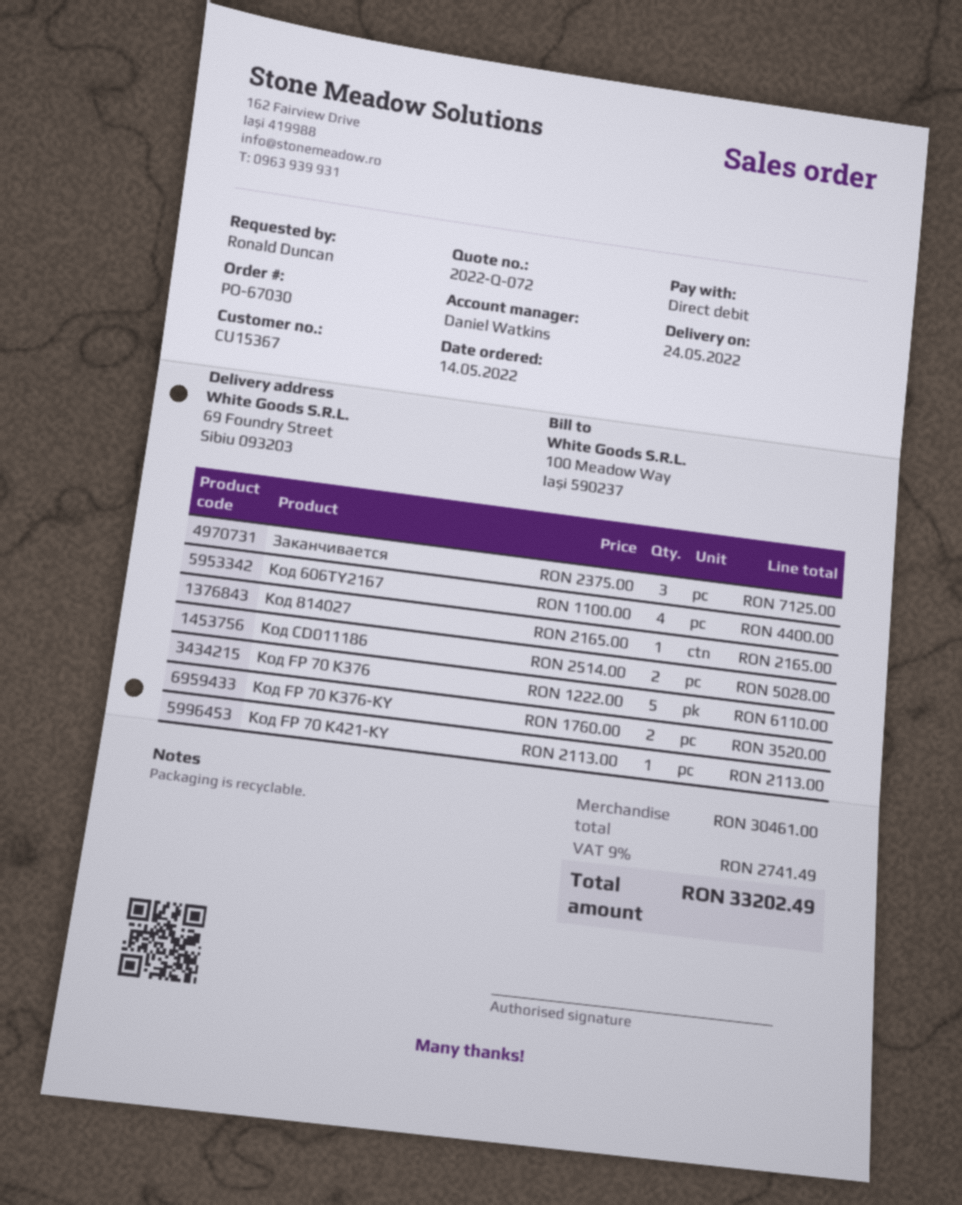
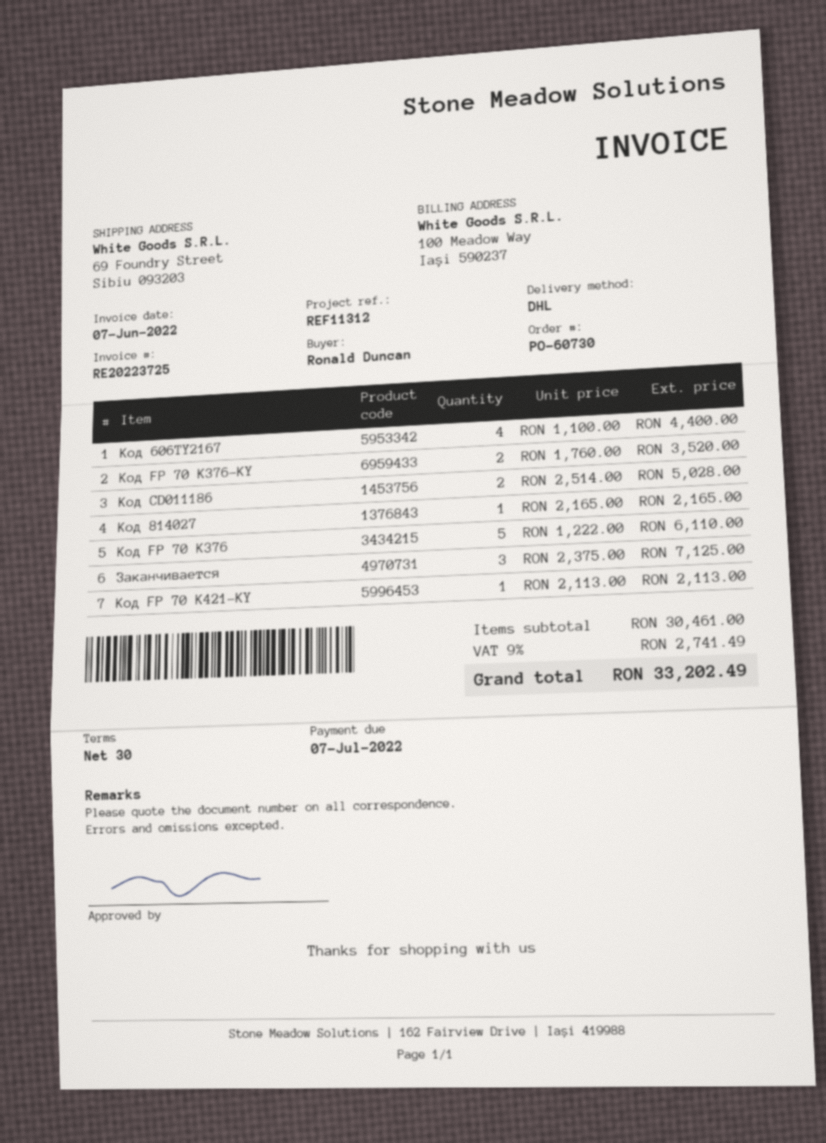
order number: PO-67030 -> PO-60730

